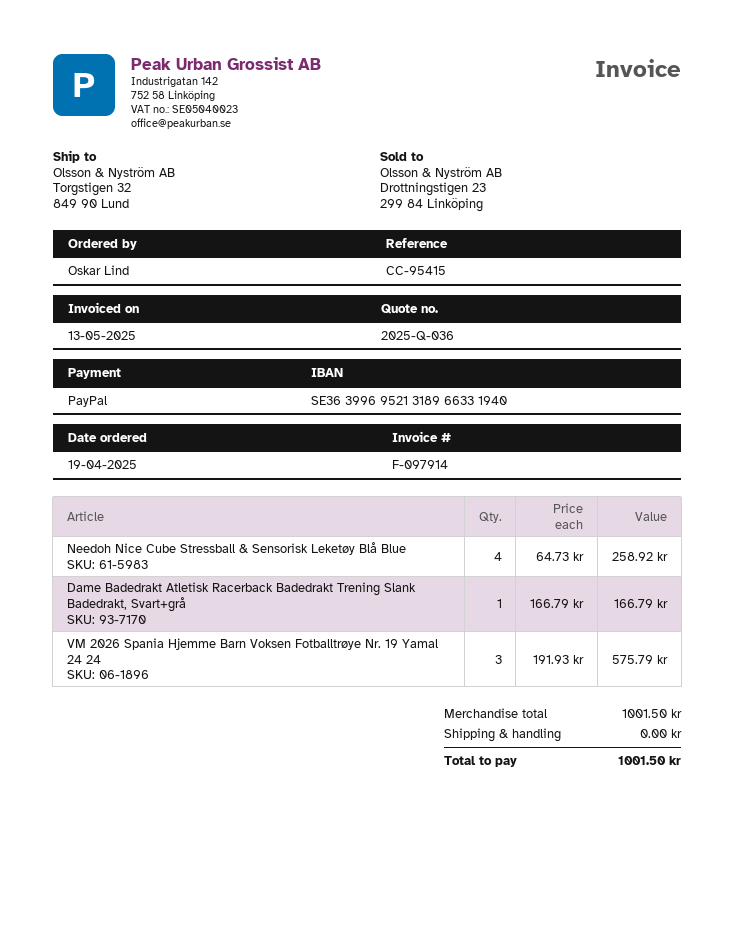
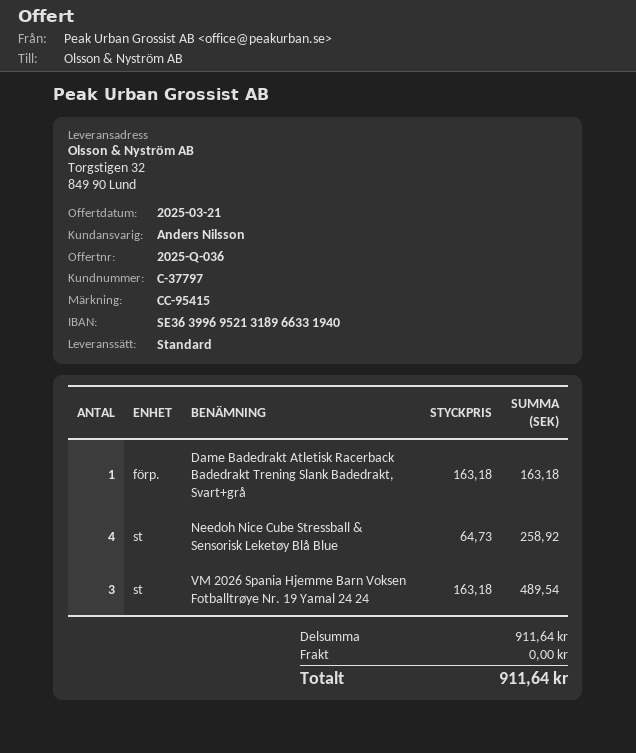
Dame Badedrakt Atletisk Racerback Badedrakt Trening Slank Badedrakt, Svart+grå: 1 x 166.79 = 166.79 -> 1 x 163.18 = 163.18
VM 2026 Spania Hjemme Barn Voksen Fotballtrøye Nr. 19 Yamal 24 24: 3 x 191.93 = 575.79 -> 3 x 163.18 = 489.54
subtotal: 1001.50 -> 911.64
total: 1001.50 -> 911.64

